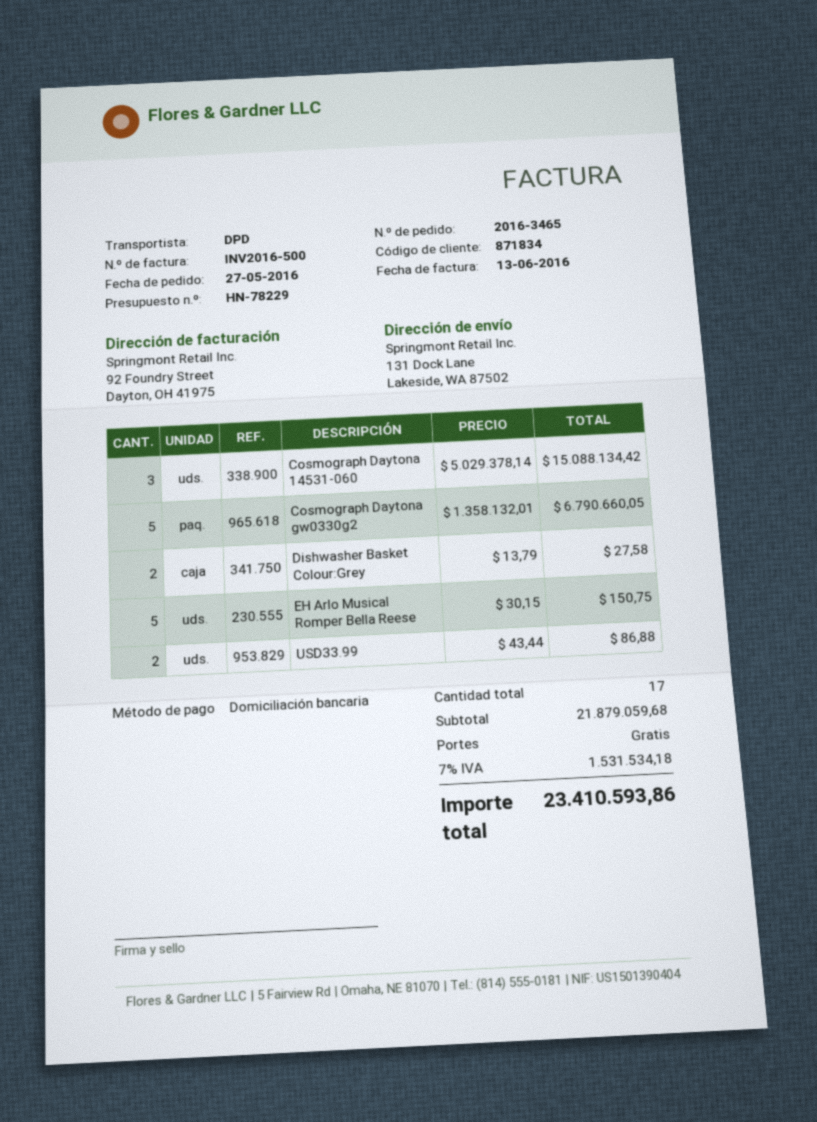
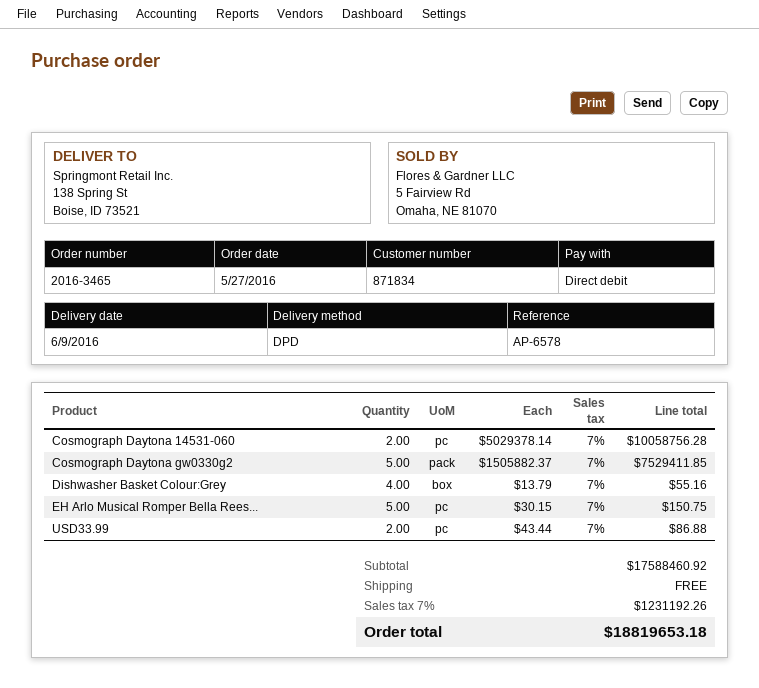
ship to: 131 Dock Lane, Lakeside, WA 87502 -> 138 Spring St, Boise, ID 73521
Cosmograph Daytona 14531-060: 3 x 5029378.14 = 15088134.42 -> 2 x 5029378.14 = 10058756.28
Cosmograph Daytona gw0330g2: 5 x 1358132.01 = 6790660.05 -> 5 x 1505882.37 = 7529411.85
Dishwasher Basket Colour:Grey: 2 x 13.79 = 27.58 -> 4 x 13.79 = 55.16
subtotal: 21879059.68 -> 17588460.92
tax: 7% = 1531534.18 -> 7% = 1231192.26
total: 23410593.86 -> 18819653.18

